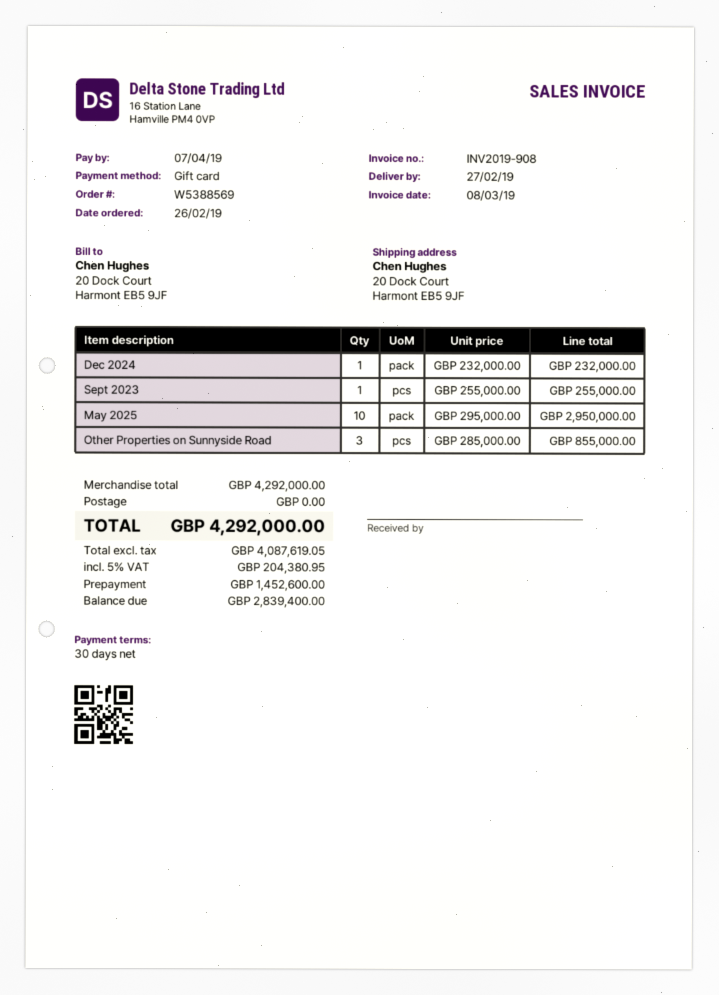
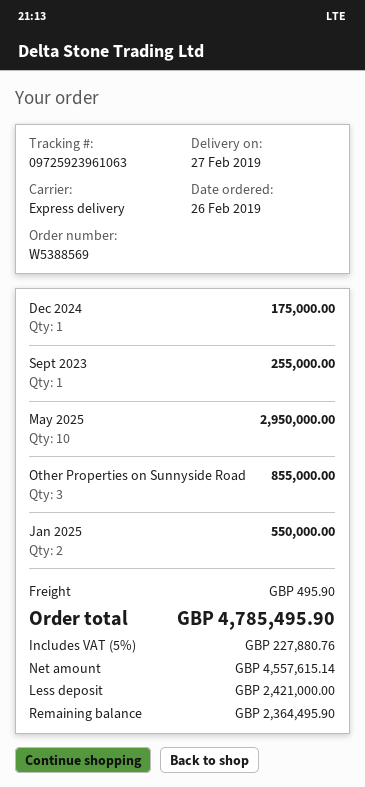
Dec 2024: 1 for 232000.00 -> 1 for 175000.00
Jan 2025: none -> 2 for 550000.00
shipping: 0.00 -> 495.90
net: 4087619.05 -> 4557615.14
tax: 5% = 204380.95 -> 5% = 227880.76
total: 4292000.00 -> 4785495.90
deposit: 1452600.00 -> 2421000.00
balance: 2839400.00 -> 2364495.90

